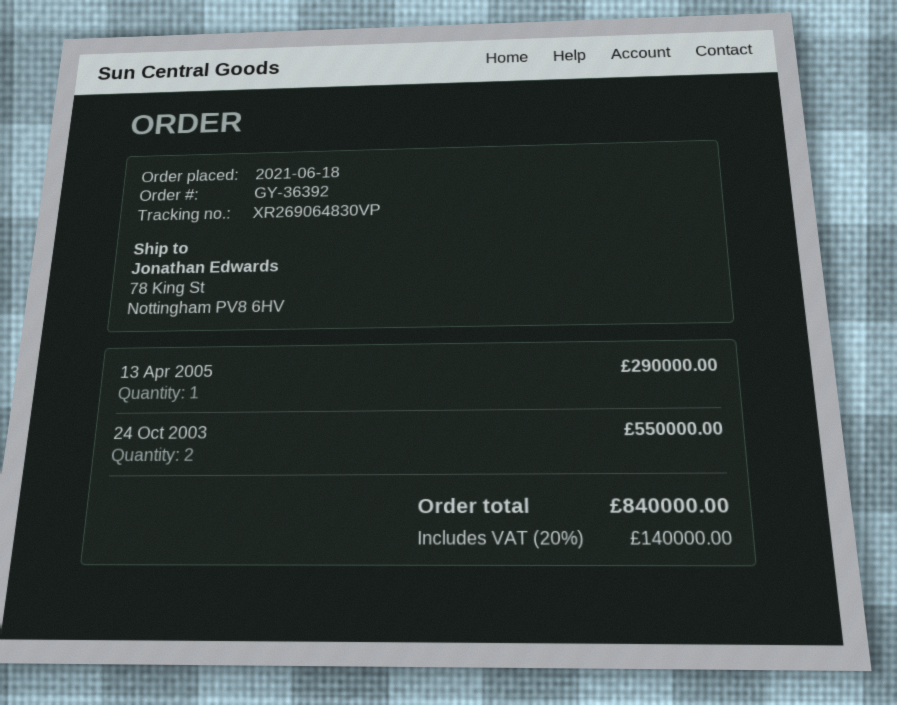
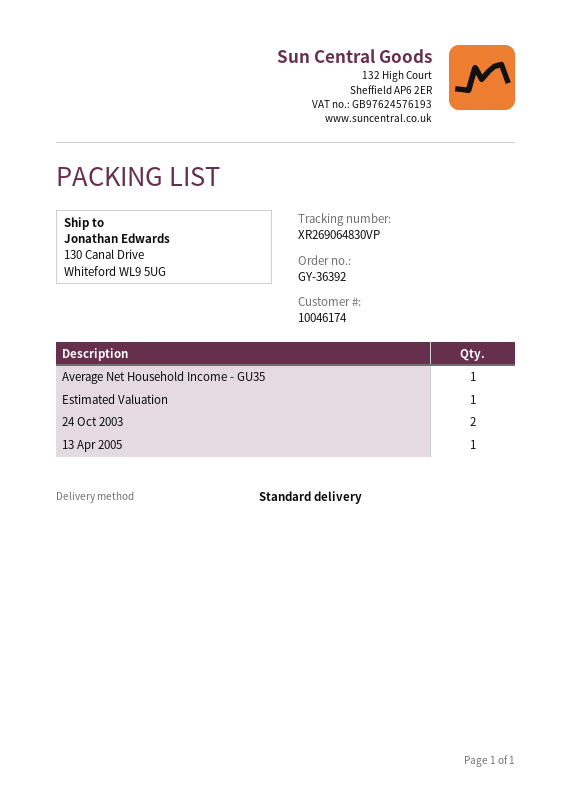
ship to: 78 King St, Nottingham PV8 6HV -> 130 Canal Drive, Whiteford WL9 5UG
Average Net Household Income - GU35: none -> 1
Estimated Valuation: none -> 1

